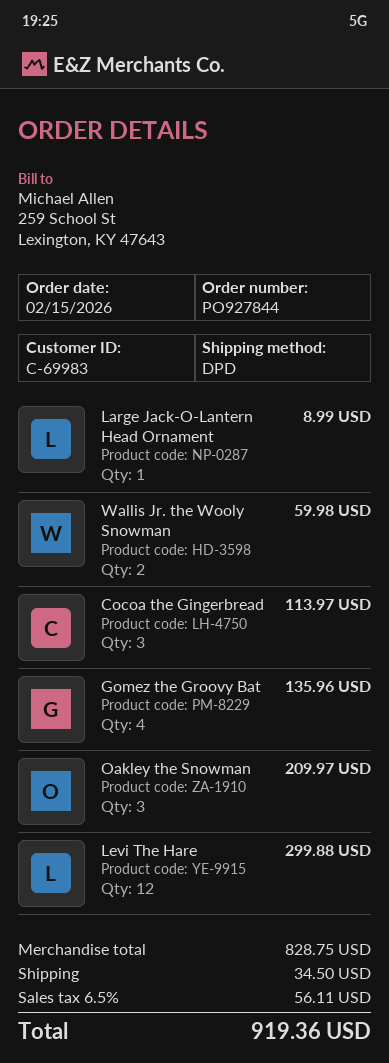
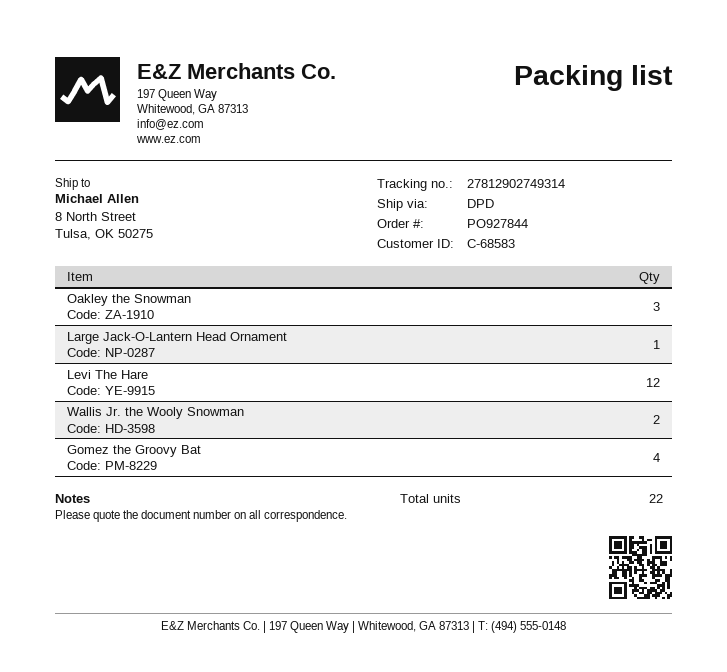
customer number: C-69983 -> C-68583
Cocoa the Gingerbread: 3 -> none

